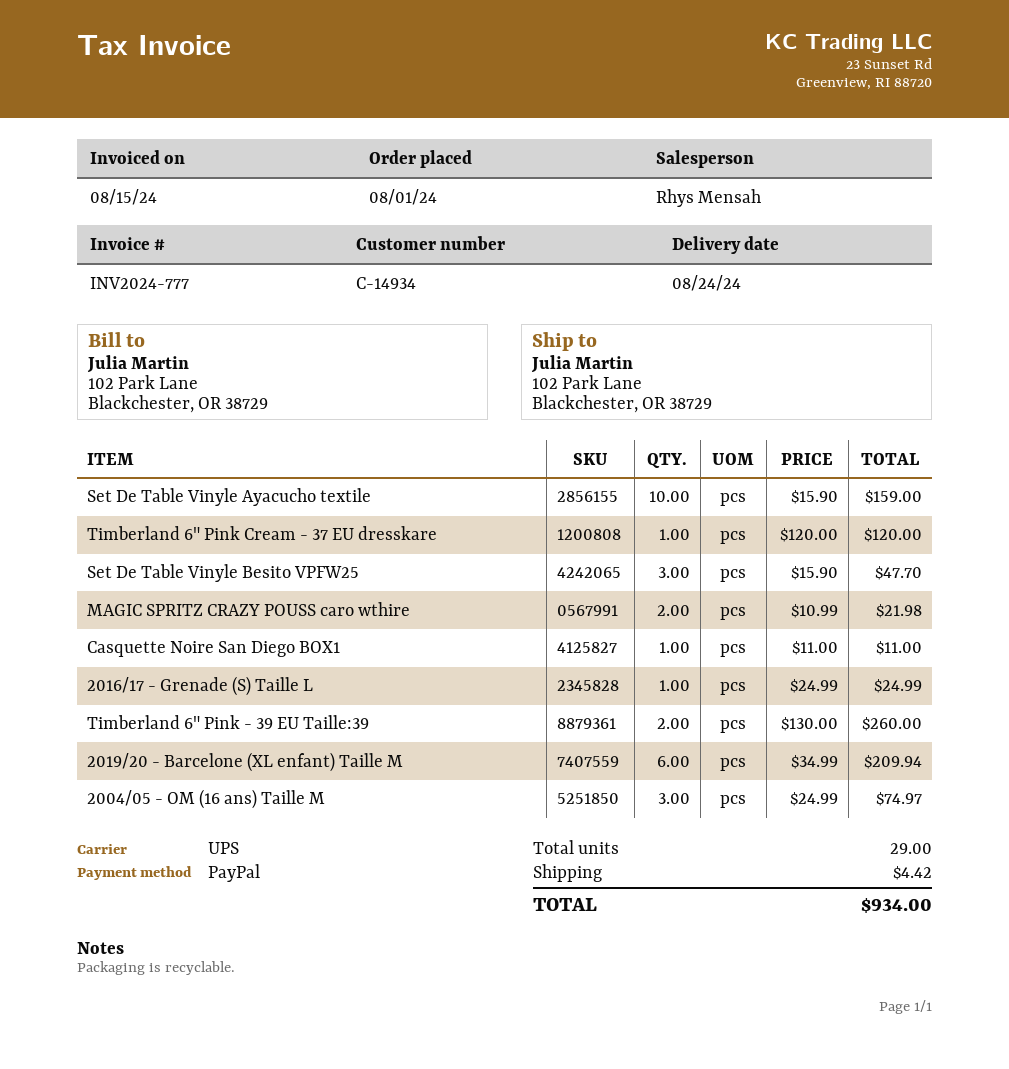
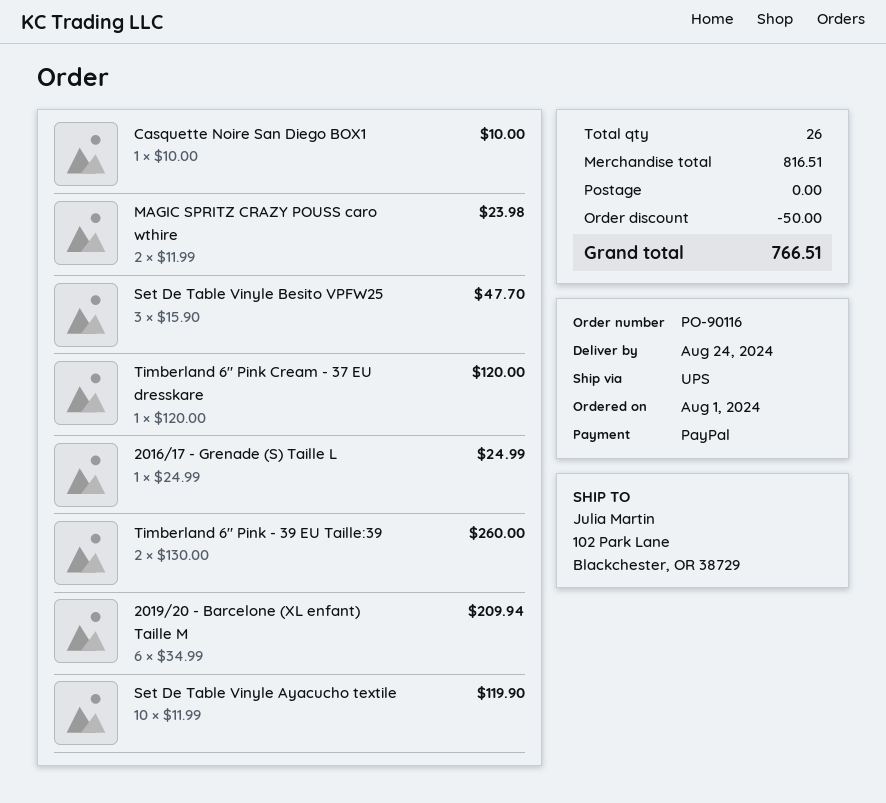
Set De Table Vinyle Ayacucho textile: 10 x 15.90 = 159.00 -> 10 x 11.99 = 119.90
MAGIC SPRITZ CRAZY POUSS caro wthire: 2 x 10.99 = 21.98 -> 2 x 11.99 = 23.98
Casquette Noire San Diego BOX1: 1 x 11.00 = 11.00 -> 1 x 10.00 = 10.00
2004/05 - OM (16 ans) Taille M: 3 x 24.99 = 74.97 -> none
total quantity: 29 -> 26
discount: none -> 50.00
shipping: 4.42 -> 0.00
total: 934.00 -> 766.51

